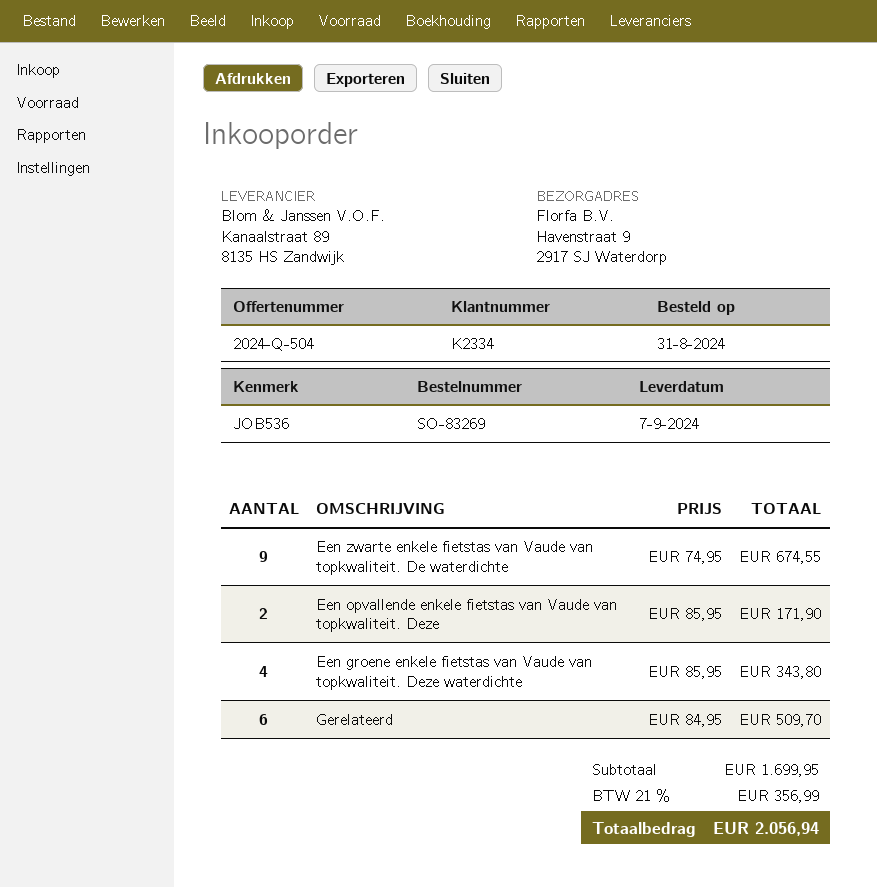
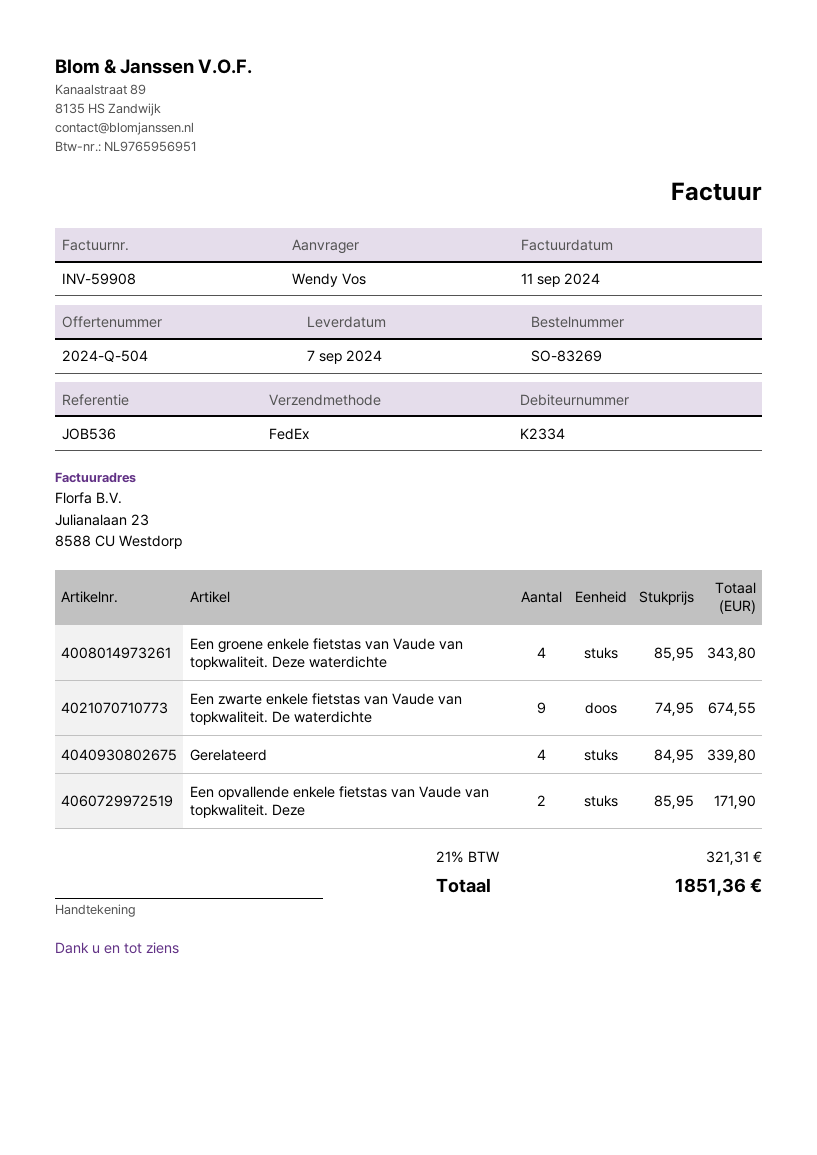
Gerelateerd: 6 x 84.95 = 509.70 -> 4 x 84.95 = 339.80
tax: 21% = 356.99 -> 21% = 321.31
total: 2056.94 -> 1851.36

